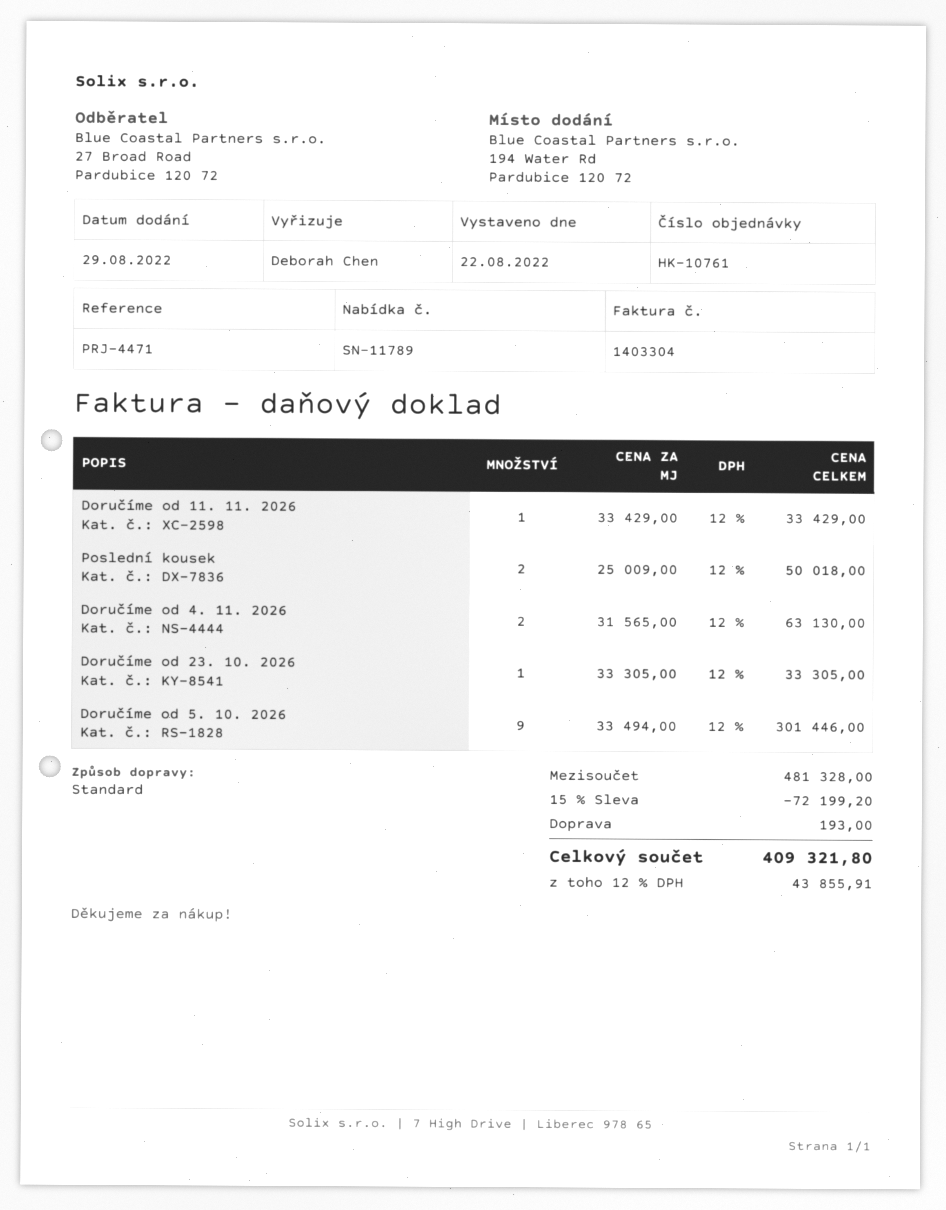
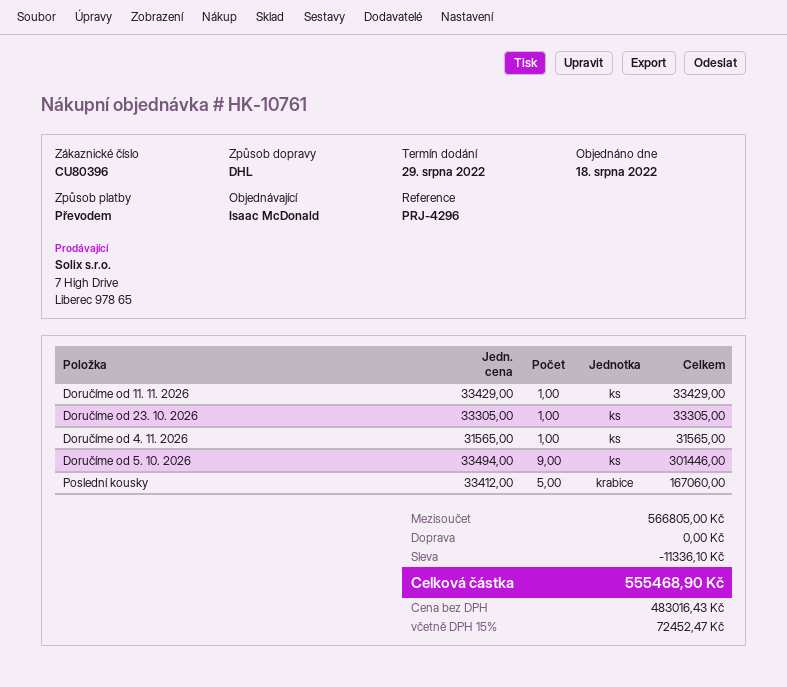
reference: PRJ-4471 -> PRJ-4296
shipping method: standard -> DHL
Poslední kousek: 2 x 25009.00 = 50018.00 -> none
Doručíme od 4. 11. 2026: 2 x 31565.00 = 63130.00 -> 1 x 31565.00 = 31565.00
Poslední kousky: none -> 5 x 33412.00 = 167060.00
subtotal: 481328.00 -> 566805.00
discount: 72199.20 -> 11336.10
shipping: 193.00 -> 0.00
tax: 12% = 43855.91 -> 15% = 72452.47
total: 409321.80 -> 555468.90

